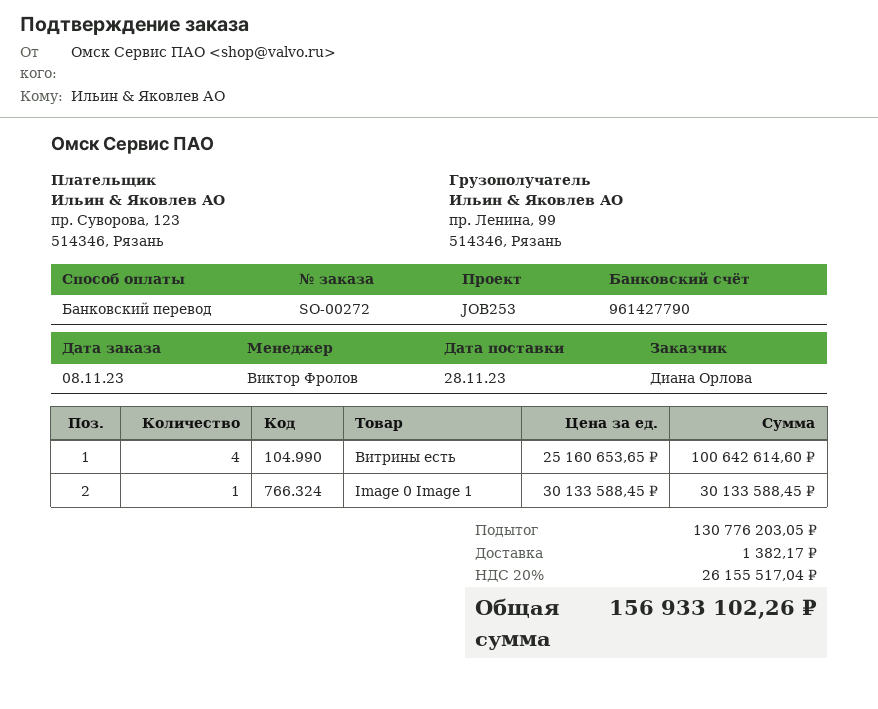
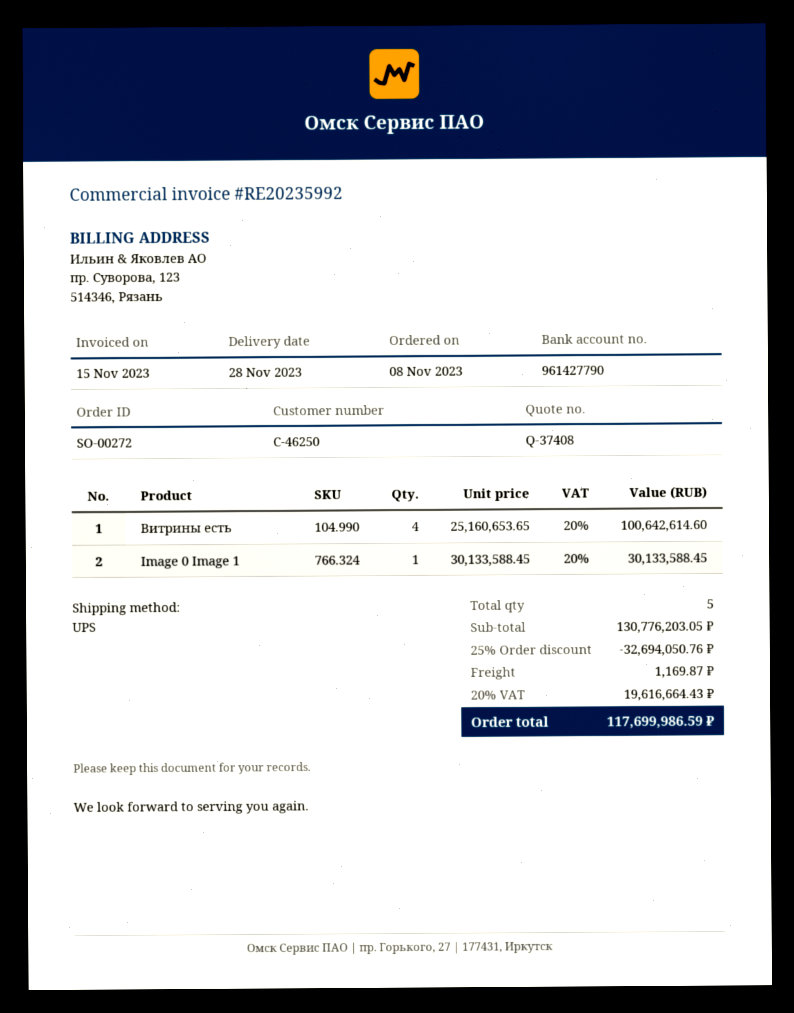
discount: none -> 25% = 32694050.76
shipping: 1382.17 -> 1169.87
tax: 20% = 26155517.04 -> 20% = 19616664.43
total: 156933102.26 -> 117699986.59

